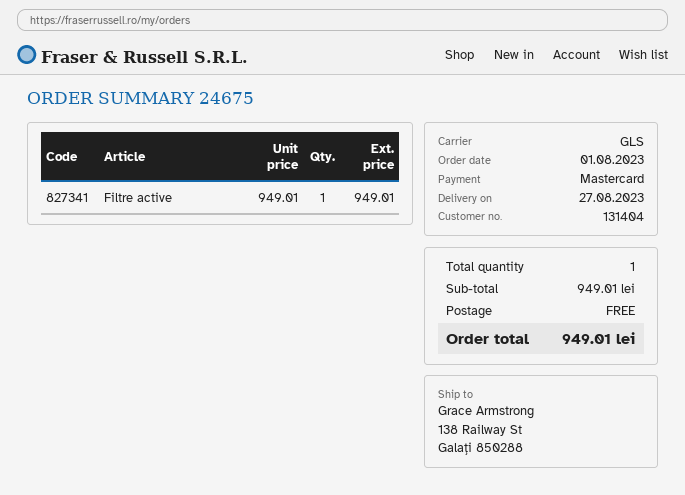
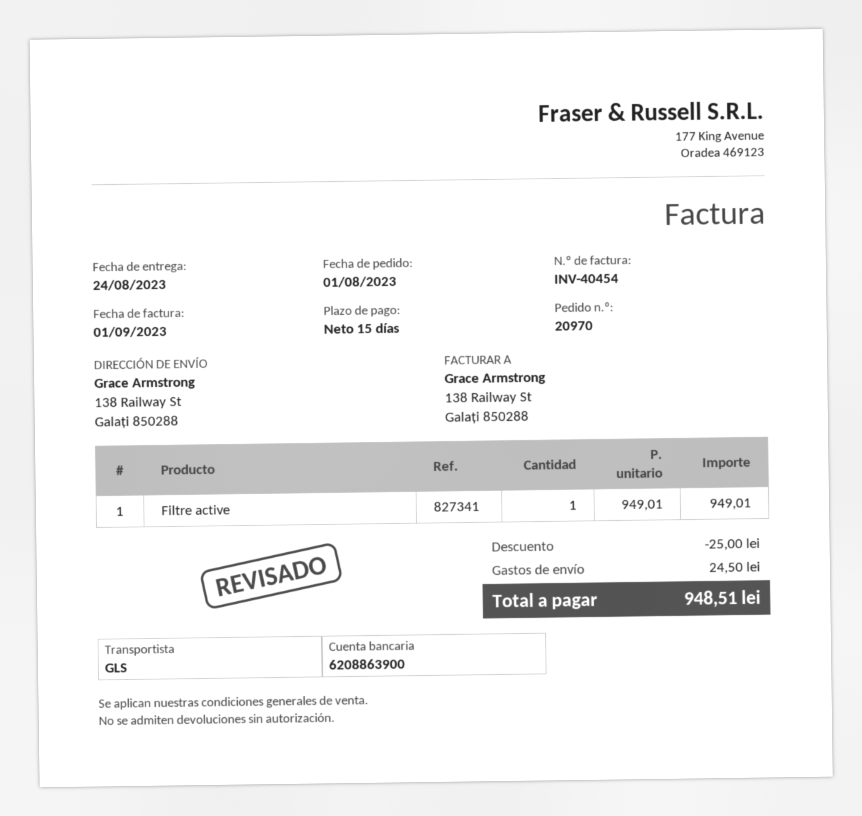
order number: 24675 -> 20970
delivery date: 2023-08-27 -> 2023-08-24
discount: none -> 25.00
shipping: 0.00 -> 24.50
total: 949.01 -> 948.51

